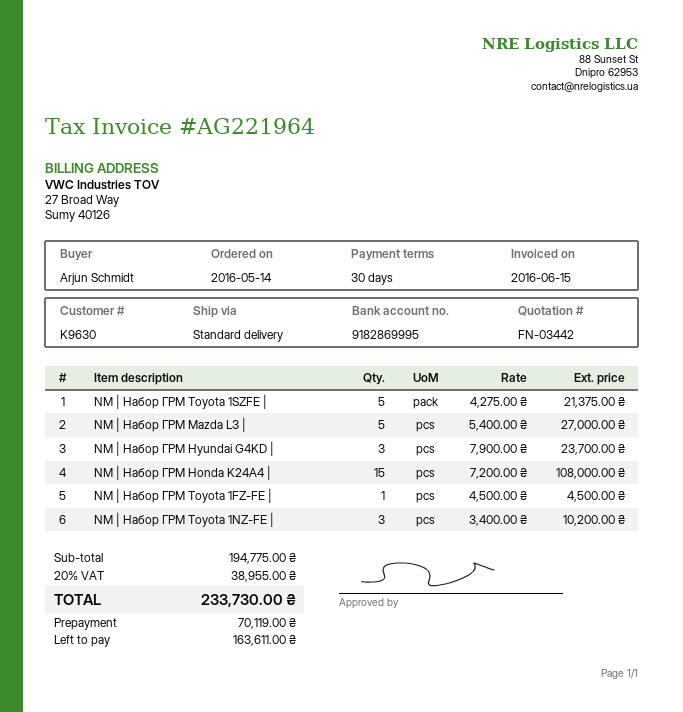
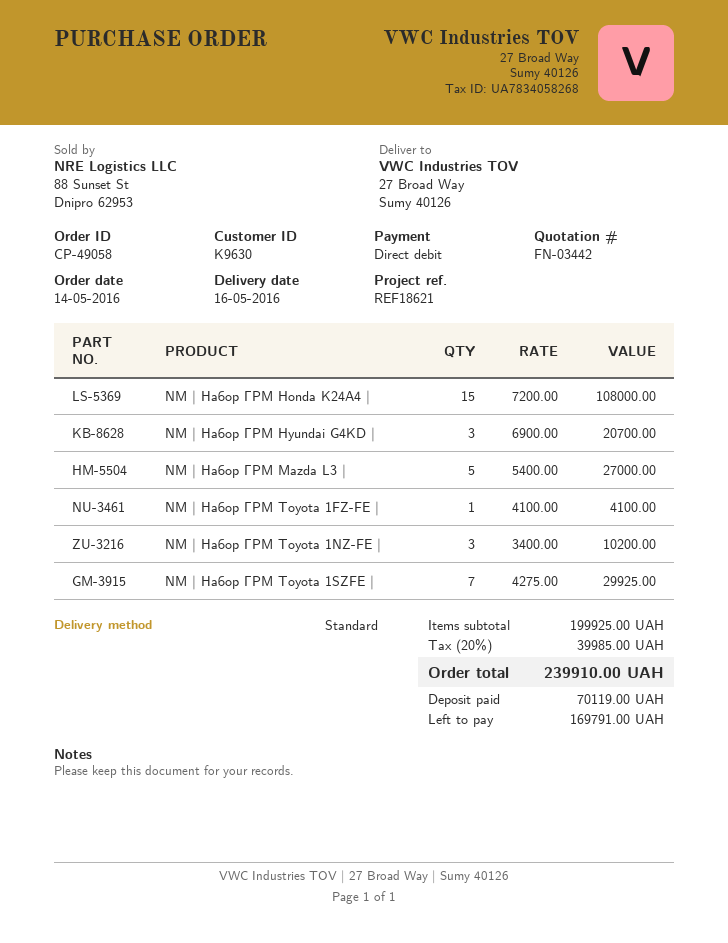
NM | Набор ГРМ Toyota 1SZFE |: 5 x 4275.00 = 21375.00 -> 7 x 4275.00 = 29925.00
NM | Набор ГРМ Hyundai G4KD |: 3 x 7900.00 = 23700.00 -> 3 x 6900.00 = 20700.00
NM | Набор ГРМ Toyota 1FZ-FE |: 1 x 4500.00 = 4500.00 -> 1 x 4100.00 = 4100.00
subtotal: 194775.00 -> 199925.00
tax: 20% = 38955.00 -> 20% = 39985.00
total: 233730.00 -> 239910.00
balance: 163611.00 -> 169791.00

